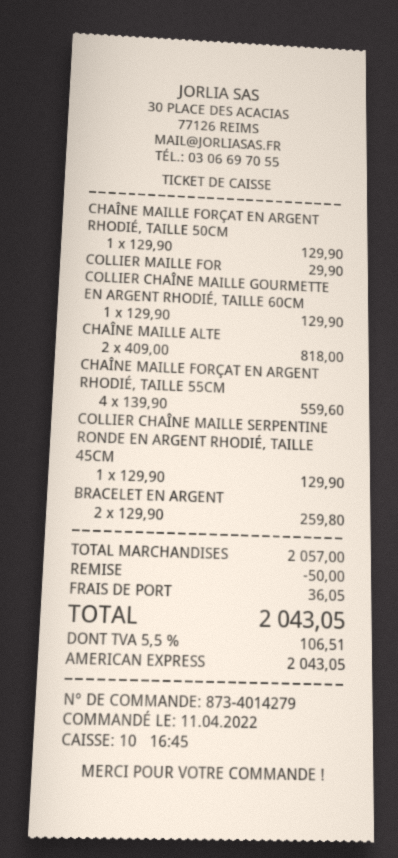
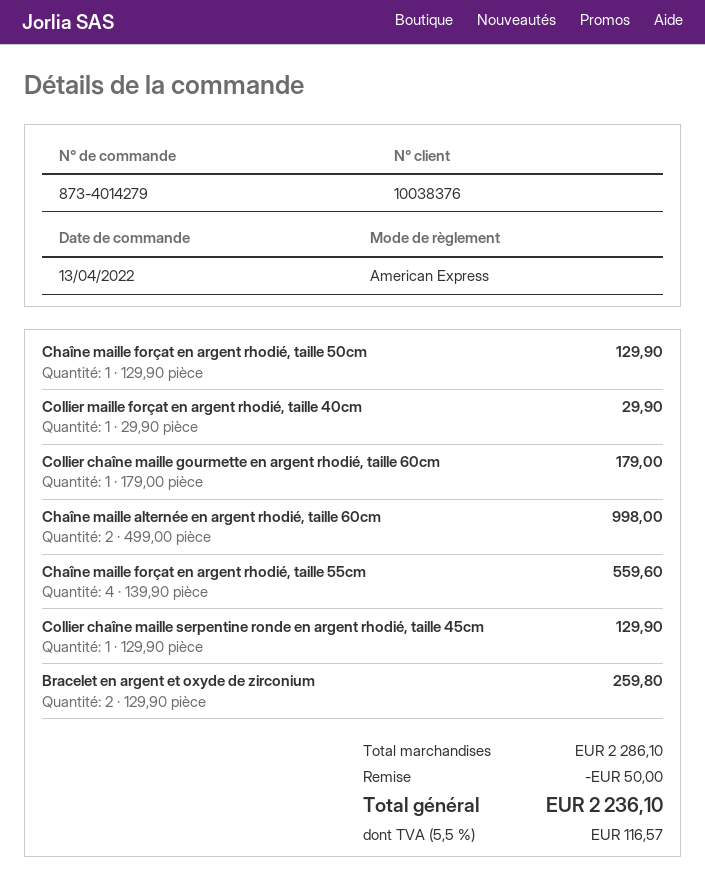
order date: 2022-04-11 -> 2022-04-13
COLLIER CHAÎNE MAILLE GOURMETTE EN ARGENT RHODIÉ, TAILLE 60CM: 1 x 129.90 = 129.90 -> 1 x 179.00 = 179.00
CHAÎNE MAILLE ALTE: 2 x 409.00 = 818.00 -> 2 x 499.00 = 998.00
subtotal: 2057.00 -> 2286.10
shipping: 36.05 -> none
tax: 5.5% = 106.51 -> 5.5% = 116.57
total: 2043.05 -> 2236.10

